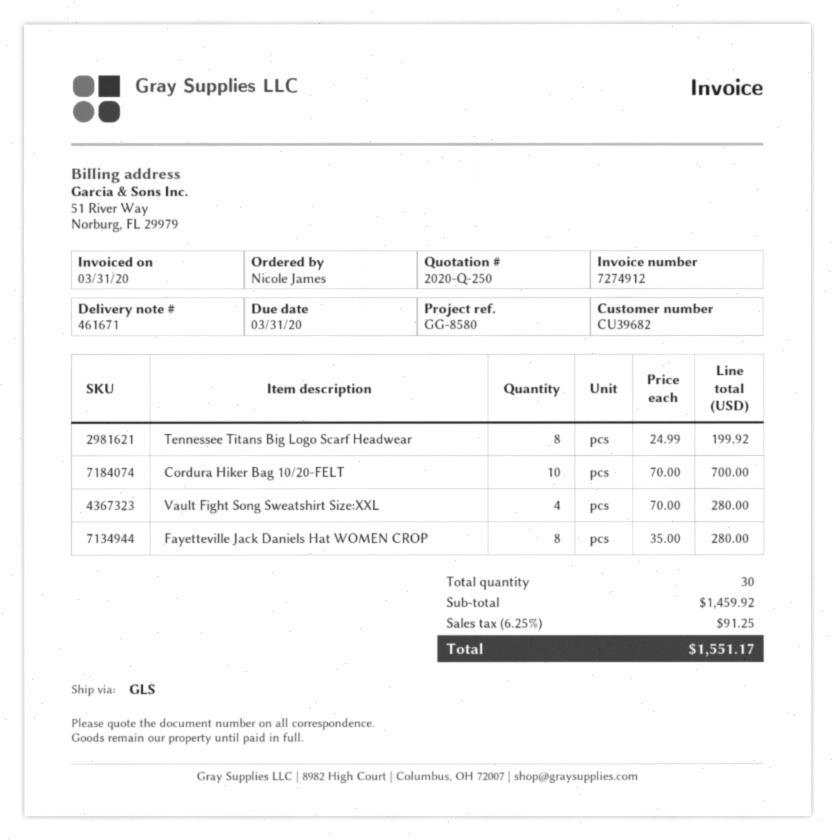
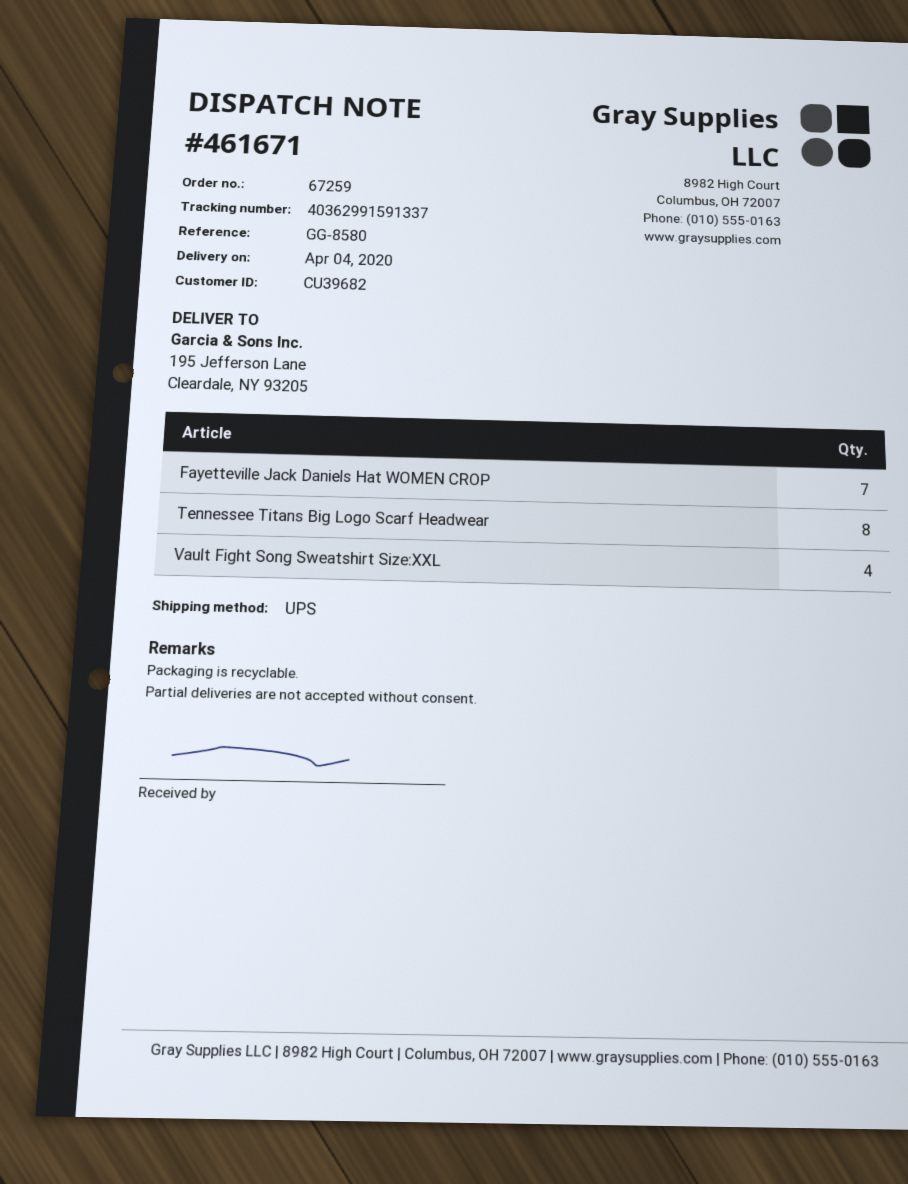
shipping method: GLS -> UPS
Cordura Hiker Bag 10/20-FELT: 10 -> none
Fayetteville Jack Daniels Hat WOMEN CROP: 8 -> 7

